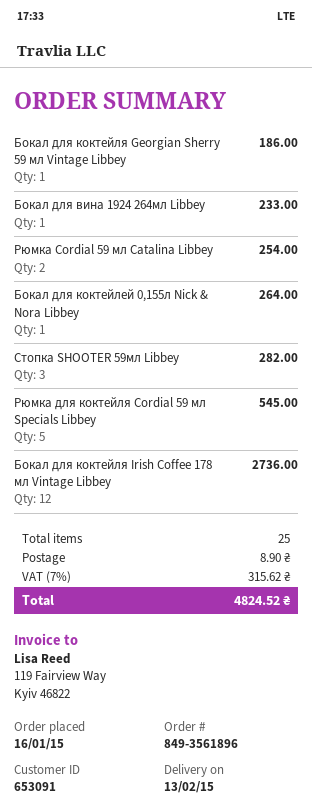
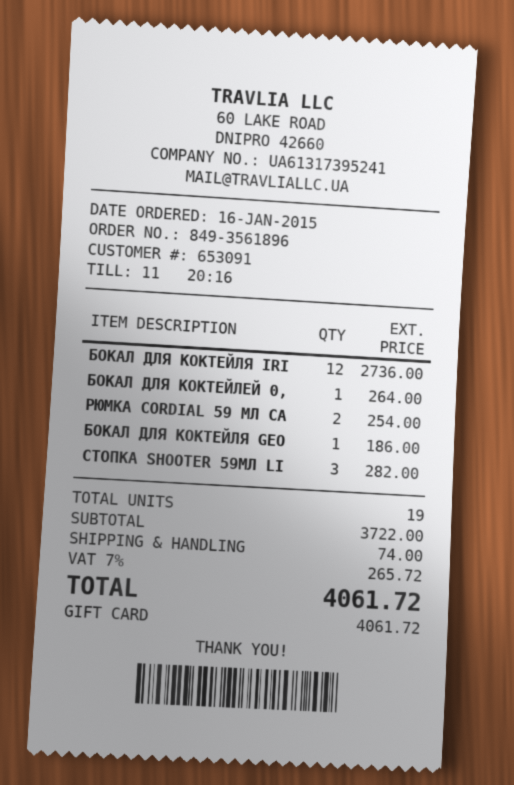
Бокал для вина 1924 264мл Libbey: 1 for 233.00 -> none
Рюмка для коктейля Cordial 59 мл Specials Libbey: 5 for 545.00 -> none
total quantity: 25 -> 19
shipping: 8.90 -> 74.00
tax: 7% = 315.62 -> 7% = 265.72
total: 4824.52 -> 4061.72

